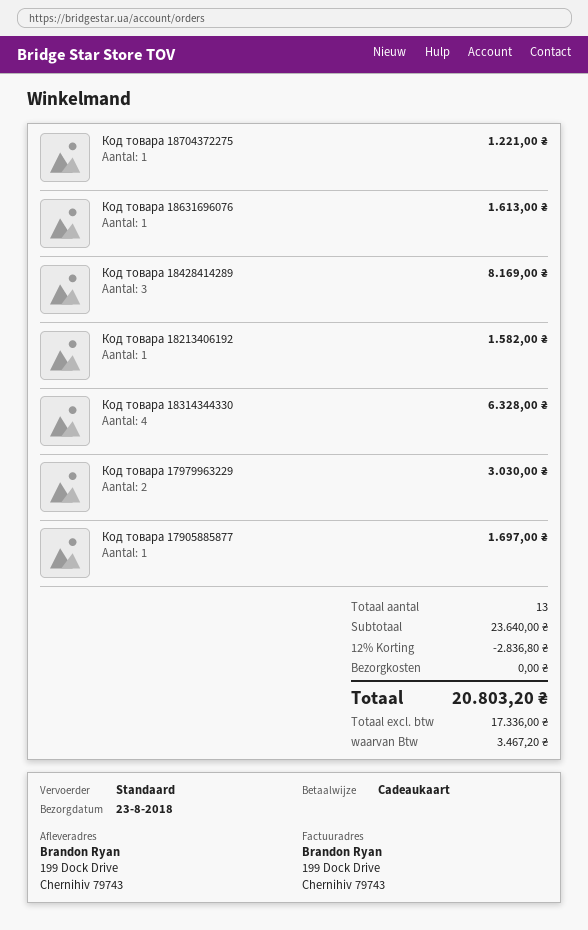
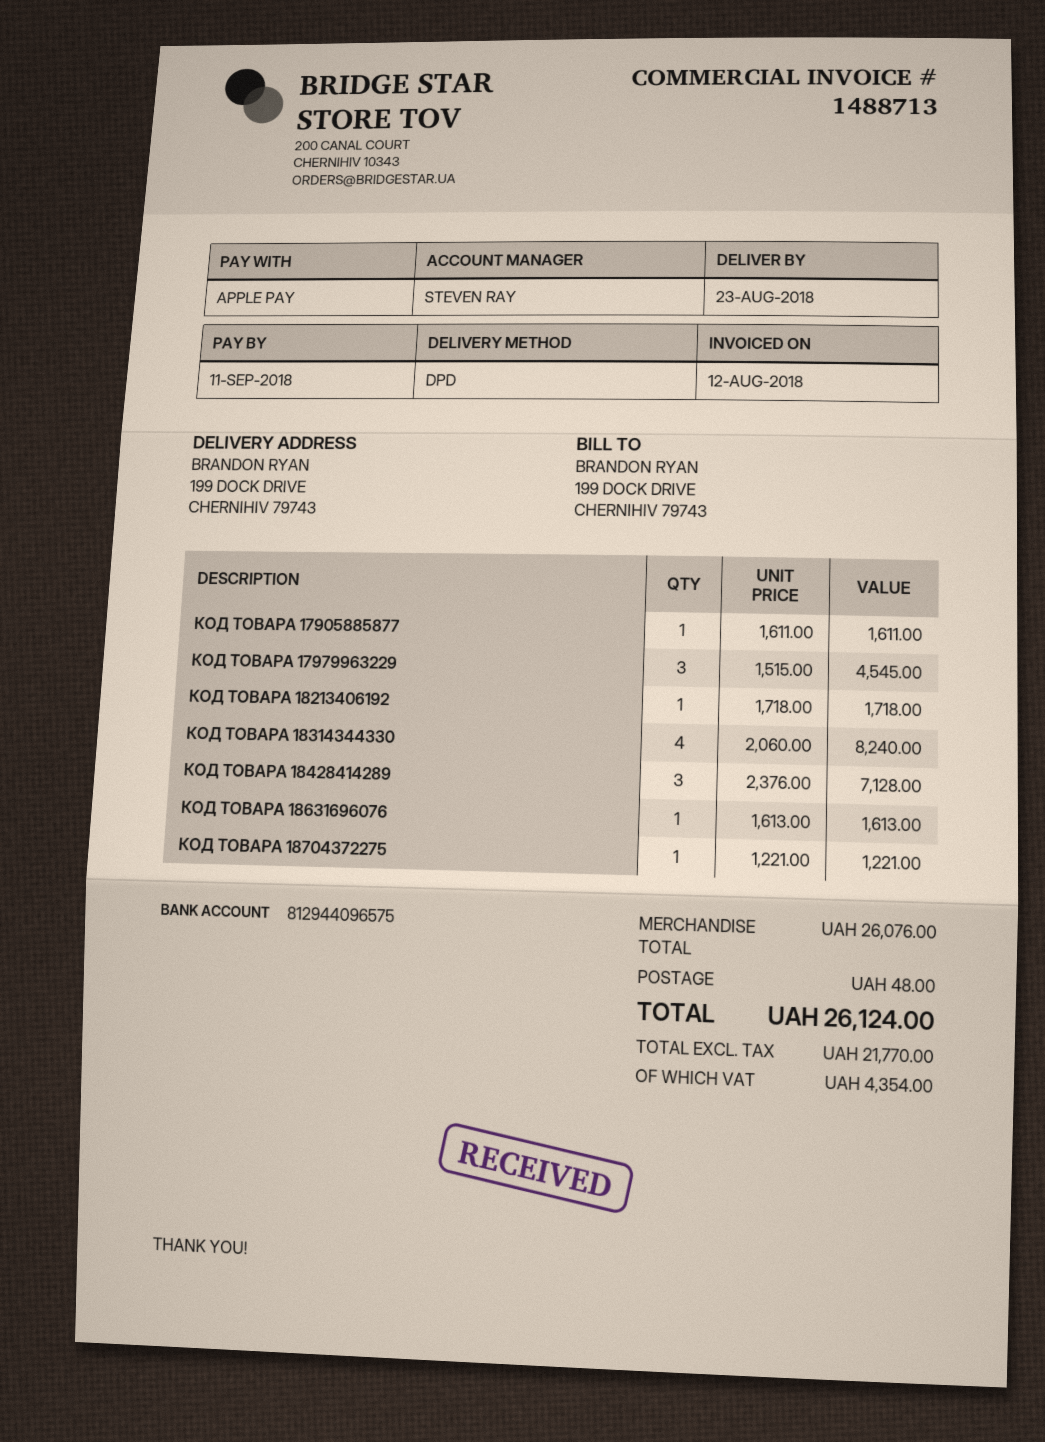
payment method: gift card -> Apple Pay
shipping method: standard -> DPD
Код товара 18428414289: 3 for 8169.00 -> 3 for 7128.00
Код товара 18213406192: 1 for 1582.00 -> 1 for 1718.00
Код товара 18314344330: 4 for 6328.00 -> 4 for 8240.00
Код товара 17979963229: 2 for 3030.00 -> 3 for 4545.00
Код товара 17905885877: 1 for 1697.00 -> 1 for 1611.00
subtotal: 23640.00 -> 26076.00
discount: 12% = 2836.80 -> none
shipping: 0.00 -> 48.00
net: 17336.00 -> 21770.00
tax: 3467.20 -> 4354.00
total: 20803.20 -> 26124.00

